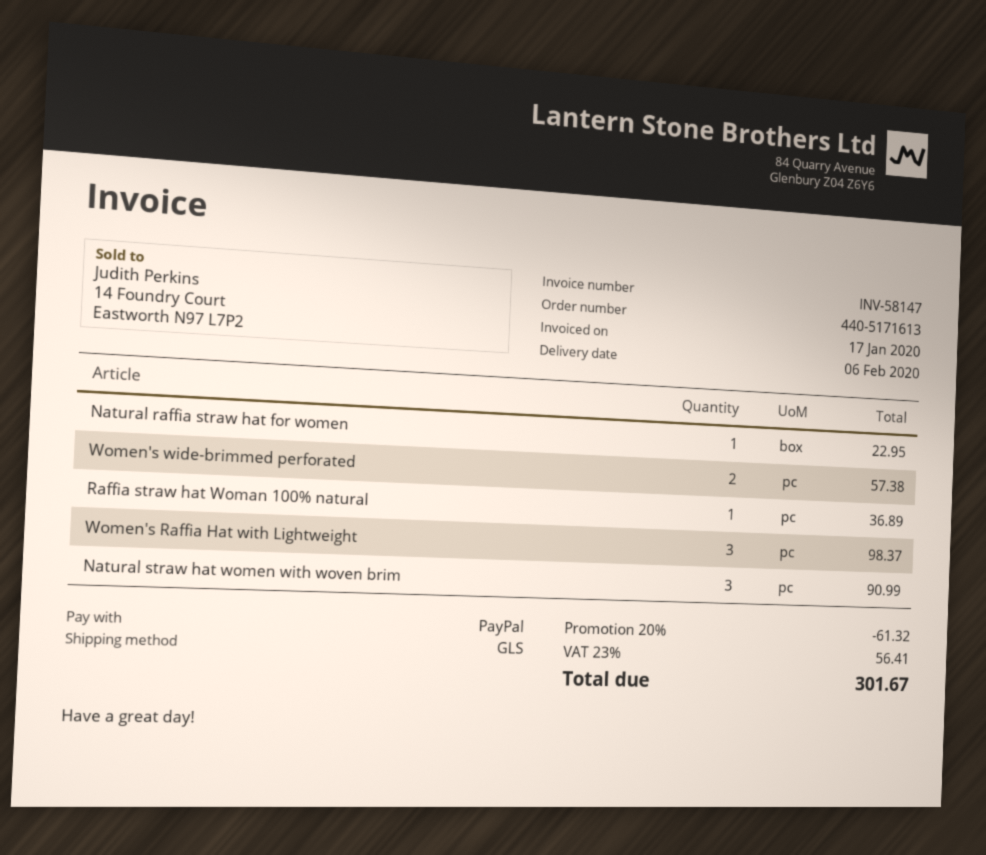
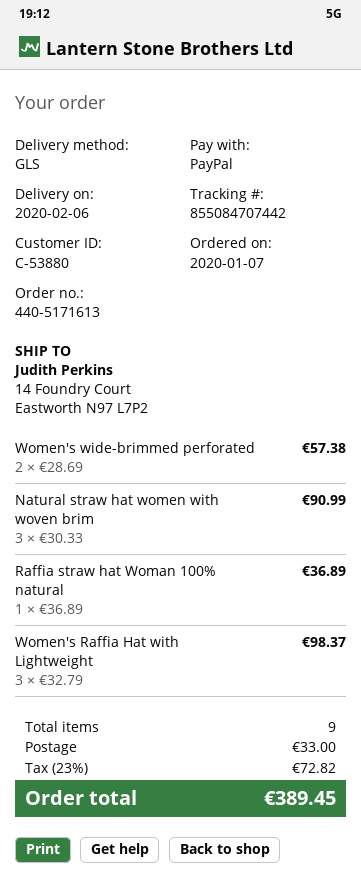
Natural raffia straw hat for women: 1 for 22.95 -> none
discount: 20% = 61.32 -> none
shipping: none -> 33.00
tax: 23% = 56.41 -> 23% = 72.82
total: 301.67 -> 389.45

